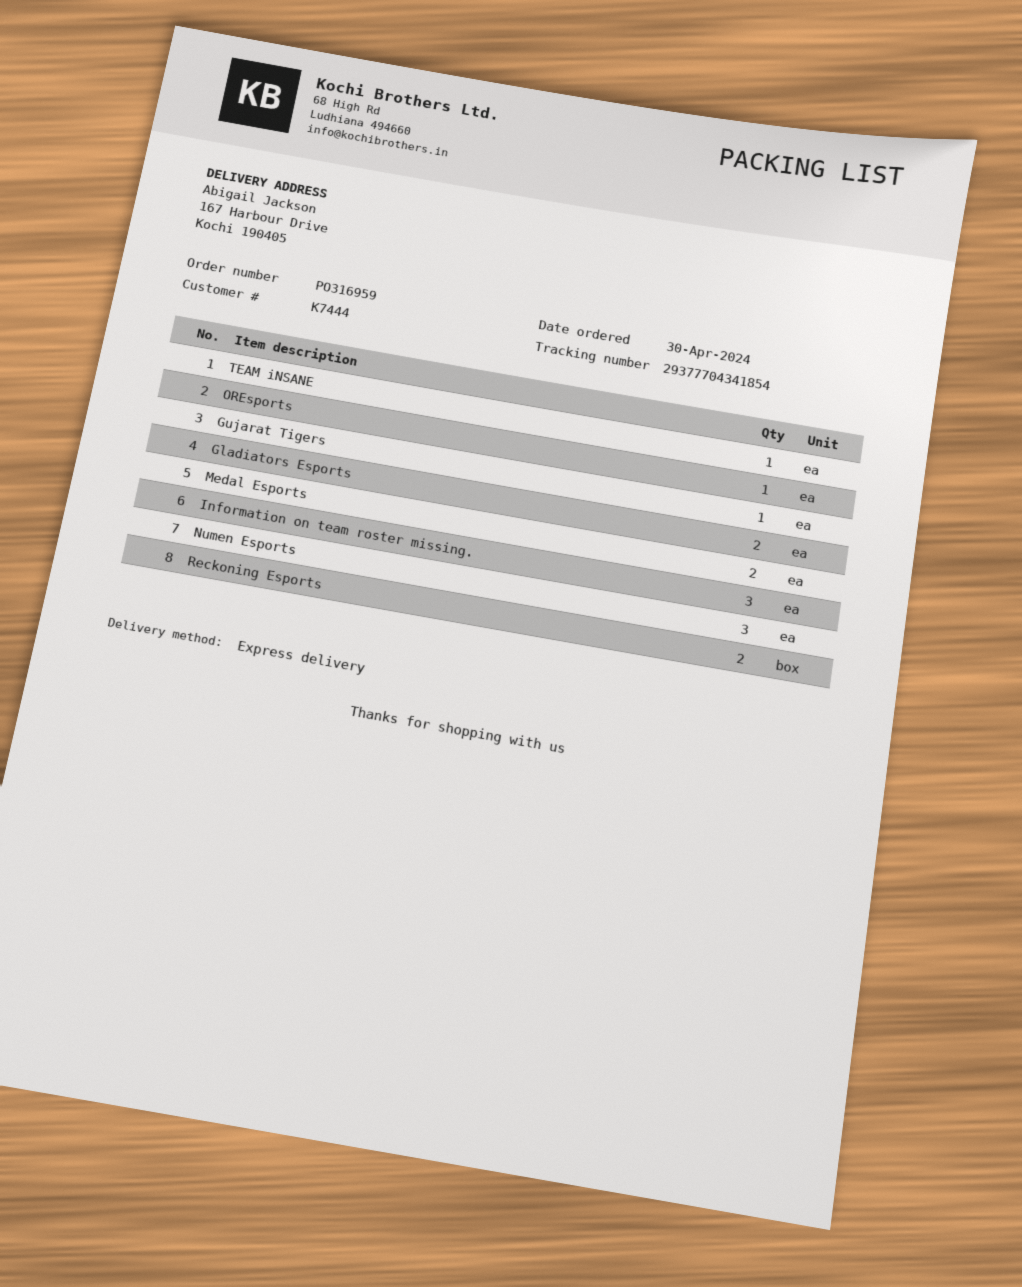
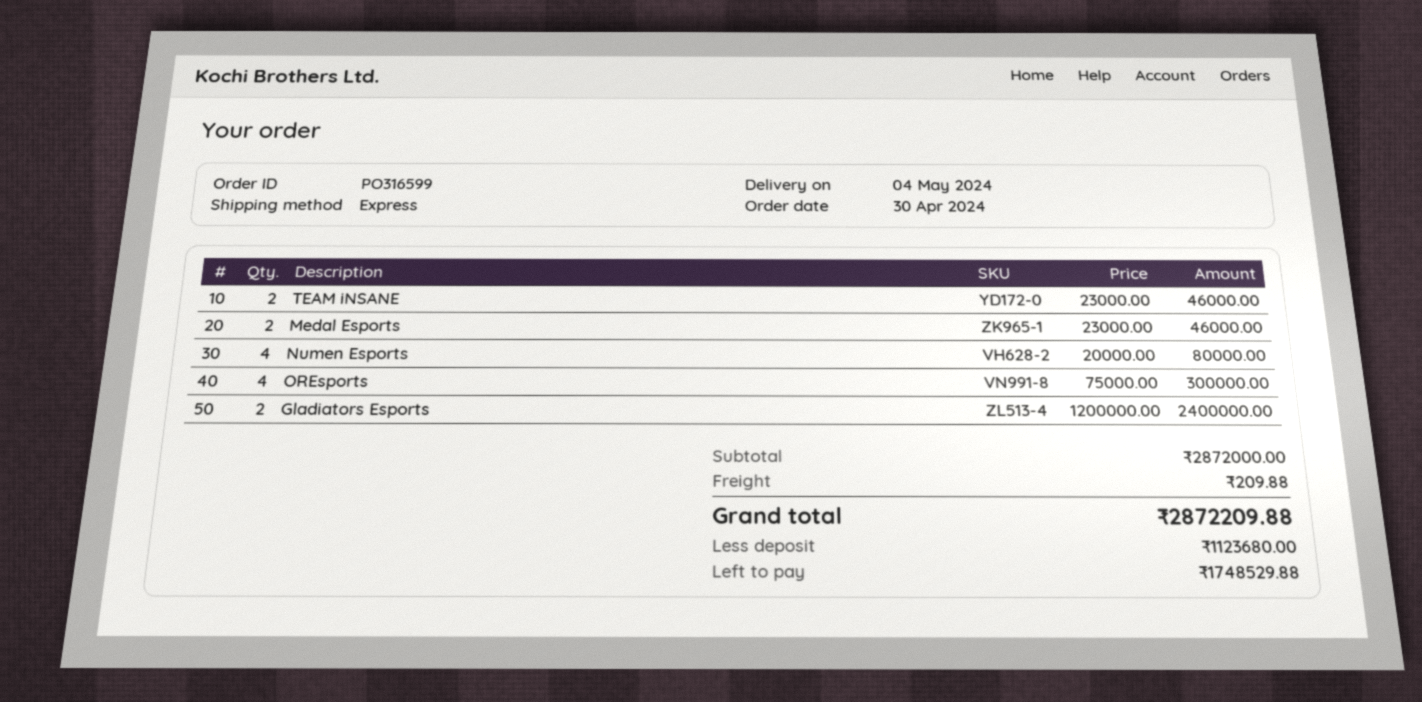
order number: PO316959 -> PO316599
TEAM iNSANE: 1 -> 2
OREsports: 1 -> 4
Gujarat Tigers: 1 -> none
Information on team roster missing.: 3 -> none
Numen Esports: 3 -> 4
Reckoning Esports: 2 -> none

